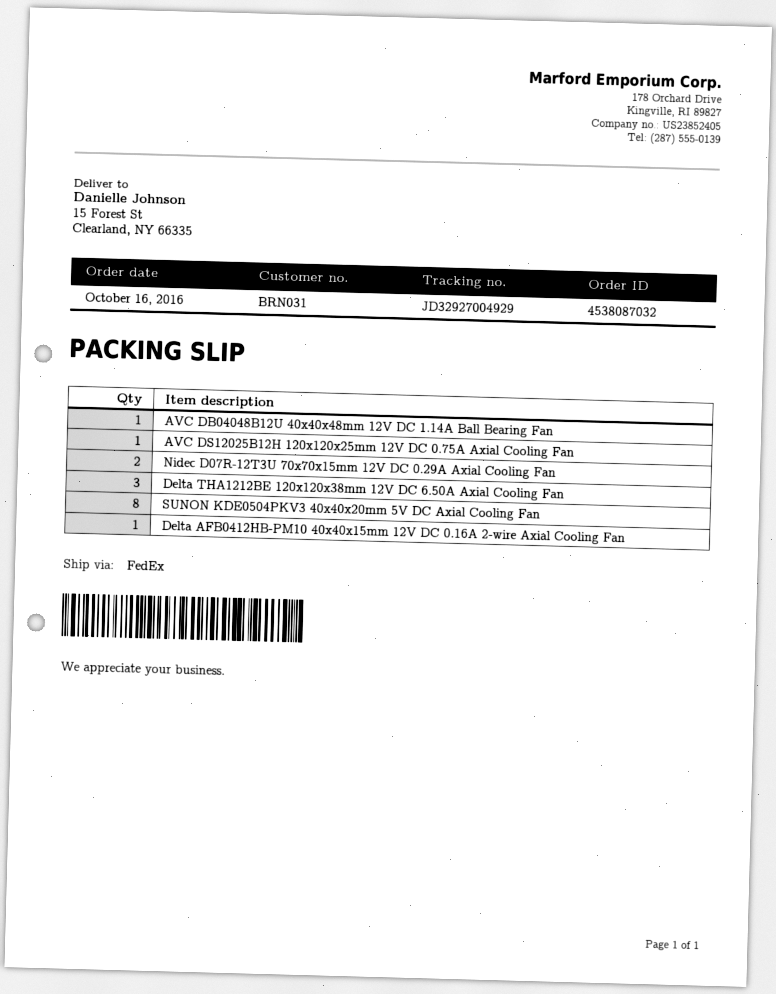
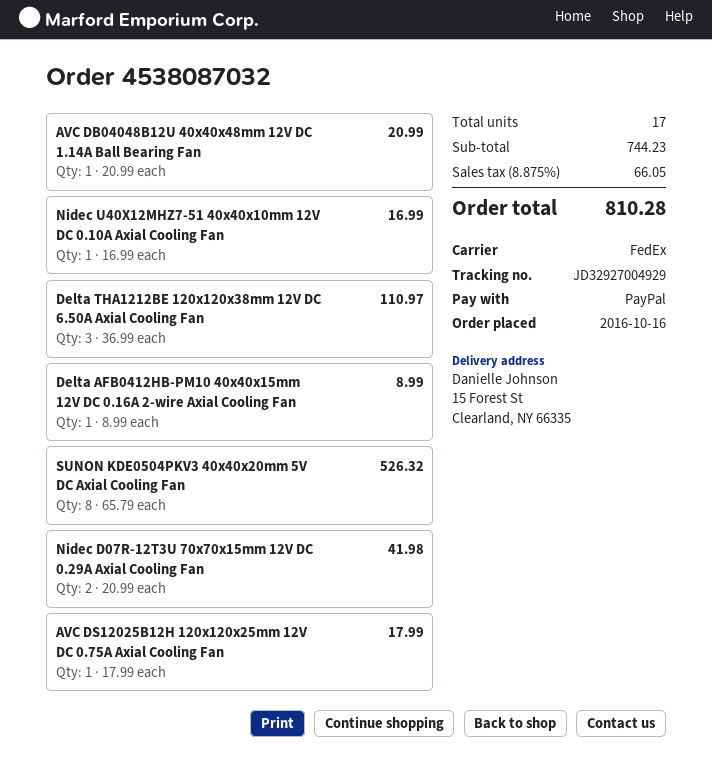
Nidec U40X12MHZ7-51 40x40x10mm 12V DC 0.10A Axial Cooling Fan: none -> 1

